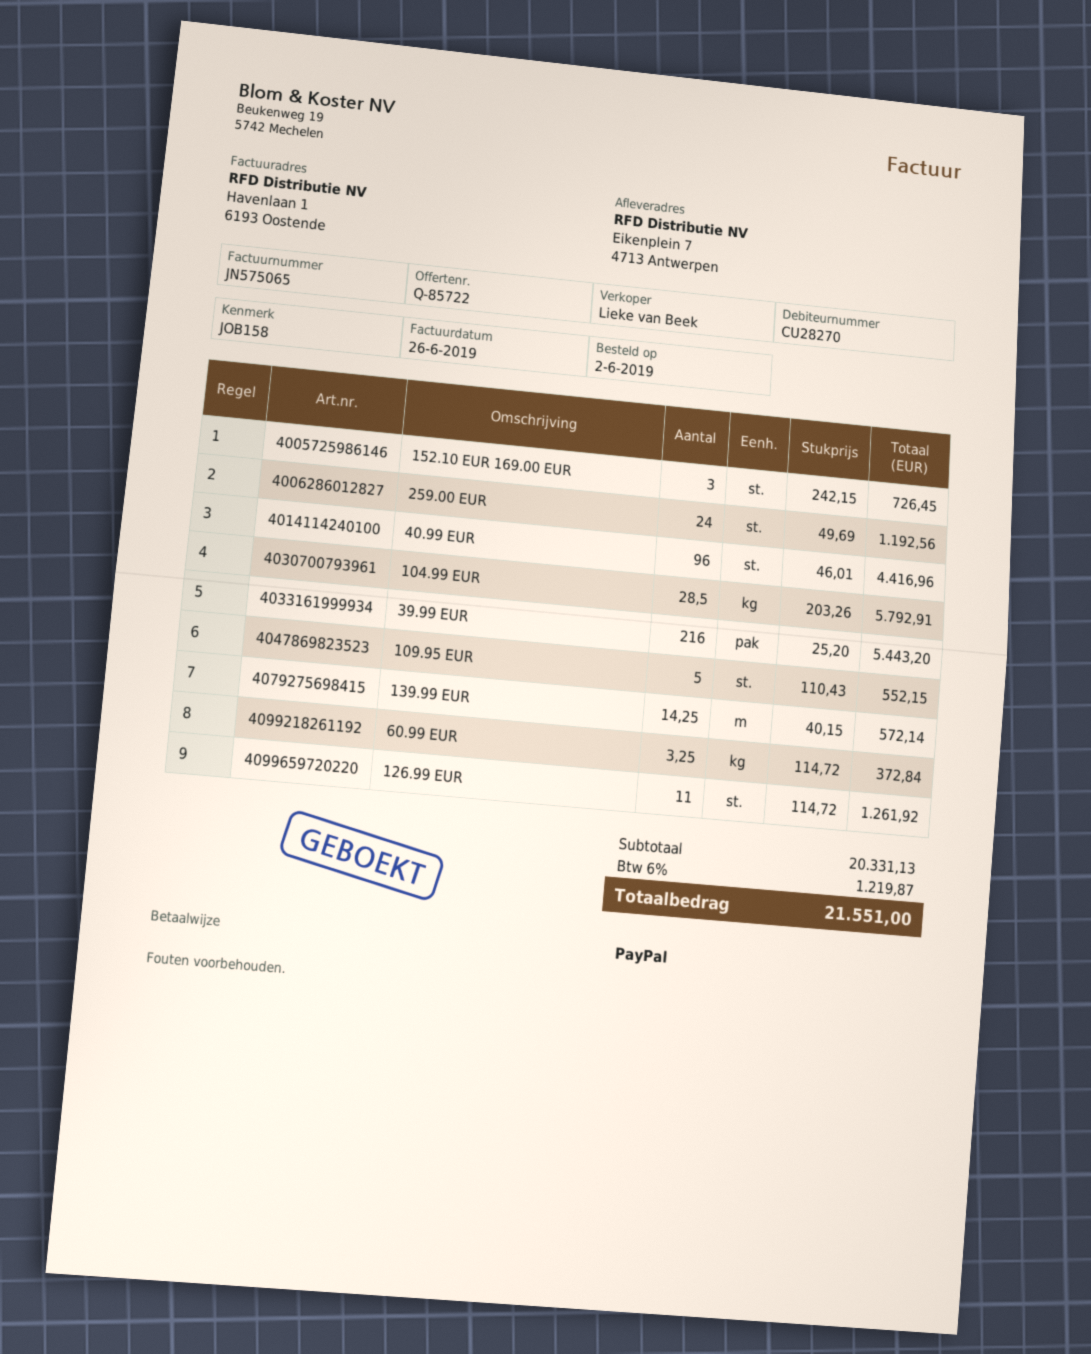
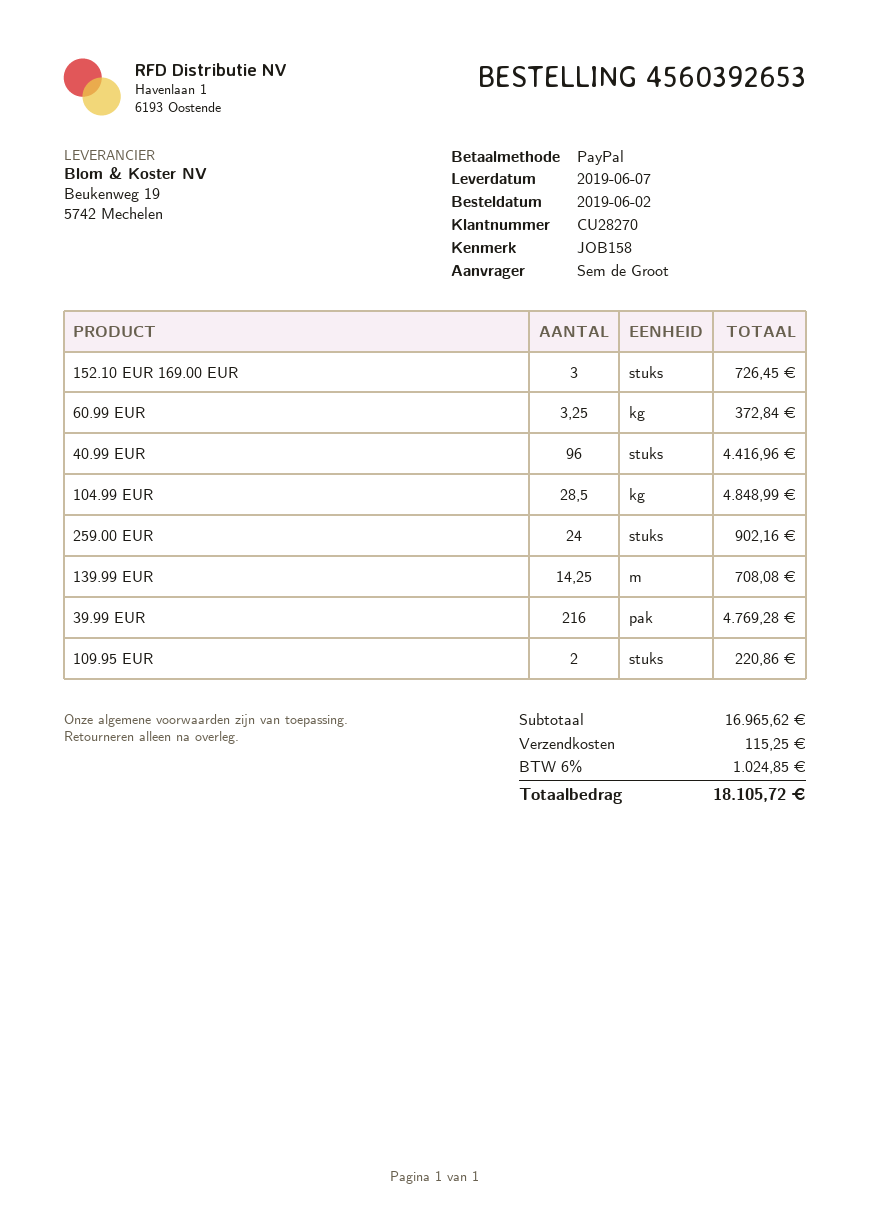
259.00 EUR: 24 for 1192.56 -> 24 for 902.16
104.99 EUR: 28.5 for 5792.91 -> 28.5 for 4848.99
39.99 EUR: 216 for 5443.20 -> 216 for 4769.28
109.95 EUR: 5 for 552.15 -> 2 for 220.86
139.99 EUR: 14.25 for 572.14 -> 14.25 for 708.08
126.99 EUR: 11 for 1261.92 -> none
subtotal: 20331.13 -> 16965.62
shipping: none -> 115.25
tax: 6% = 1219.87 -> 6% = 1024.85
total: 21551.00 -> 18105.72

